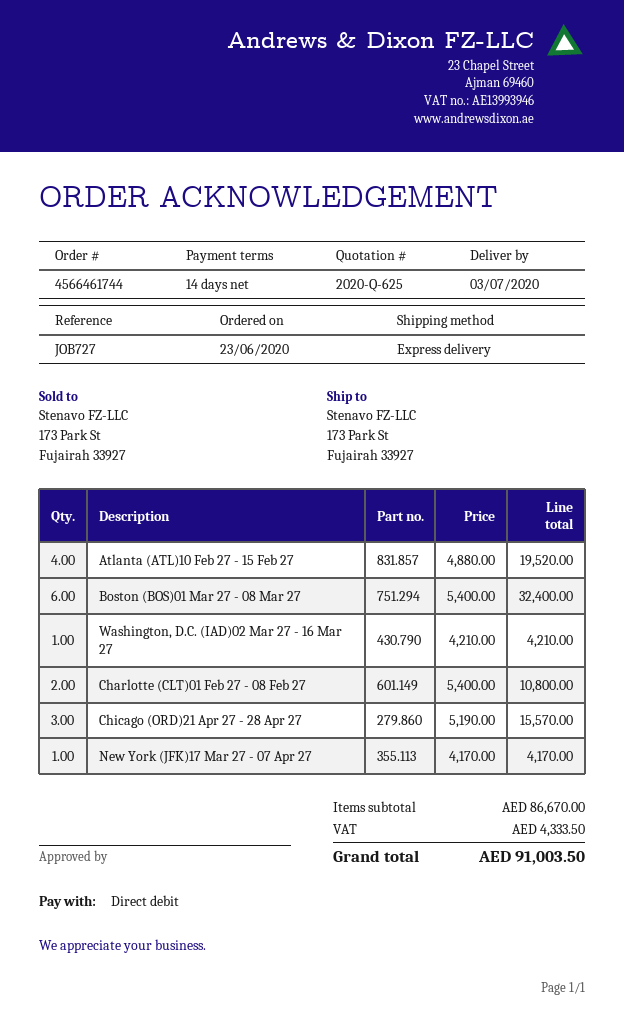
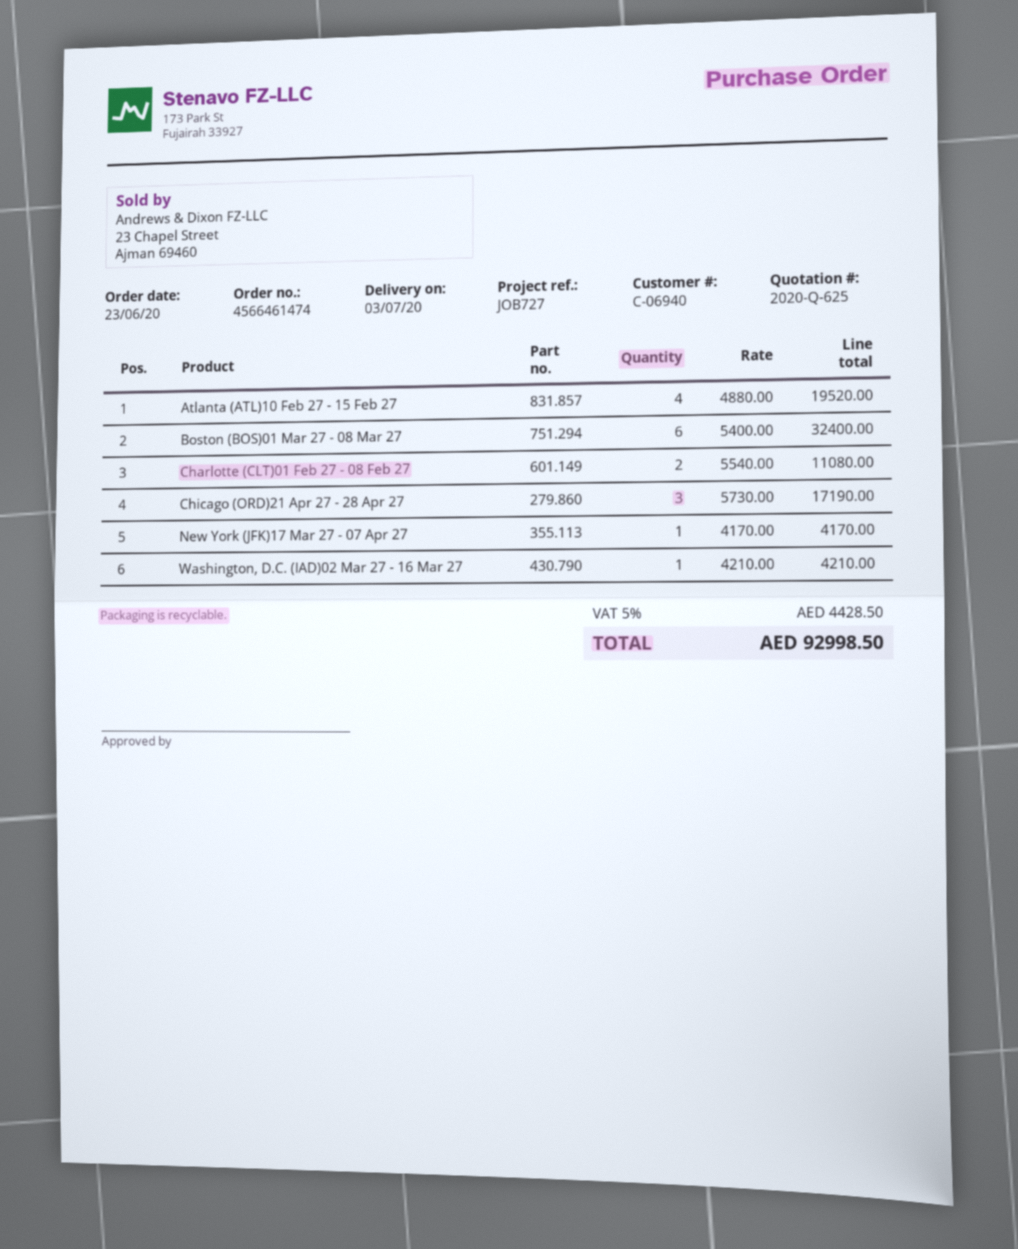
order number: 4566461744 -> 4566461474
Charlotte (CLT)01 Feb 27 - 08 Feb 27: 2 x 5400.00 = 10800.00 -> 2 x 5540.00 = 11080.00
Chicago (ORD)21 Apr 27 - 28 Apr 27: 3 x 5190.00 = 15570.00 -> 3 x 5730.00 = 17190.00
tax: 4333.50 -> 4428.50
total: 91003.50 -> 92998.50

